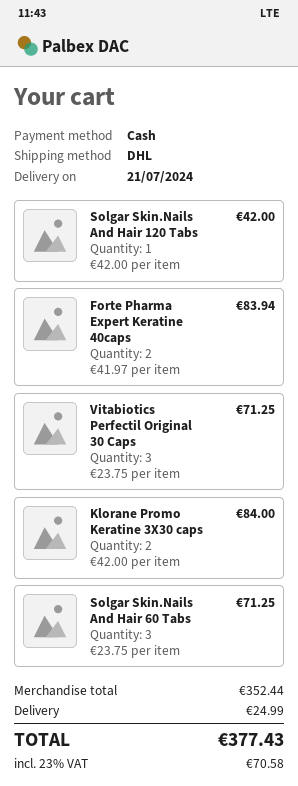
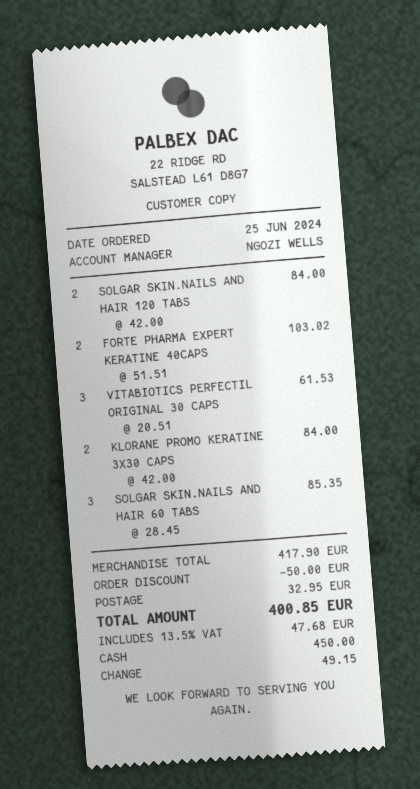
Solgar Skin.Nails And Hair 120 Tabs: 1 x 42.00 = 42.00 -> 2 x 42.00 = 84.00
Forte Pharma Expert Keratine 40caps: 2 x 41.97 = 83.94 -> 2 x 51.51 = 103.02
Vitabiotics Perfectil Original 30 Caps: 3 x 23.75 = 71.25 -> 3 x 20.51 = 61.53
Solgar Skin.Nails And Hair 60 Tabs: 3 x 23.75 = 71.25 -> 3 x 28.45 = 85.35
subtotal: 352.44 -> 417.90
discount: none -> 50.00
shipping: 24.99 -> 32.95
tax: 23% = 70.58 -> 13.5% = 47.68
total: 377.43 -> 400.85

